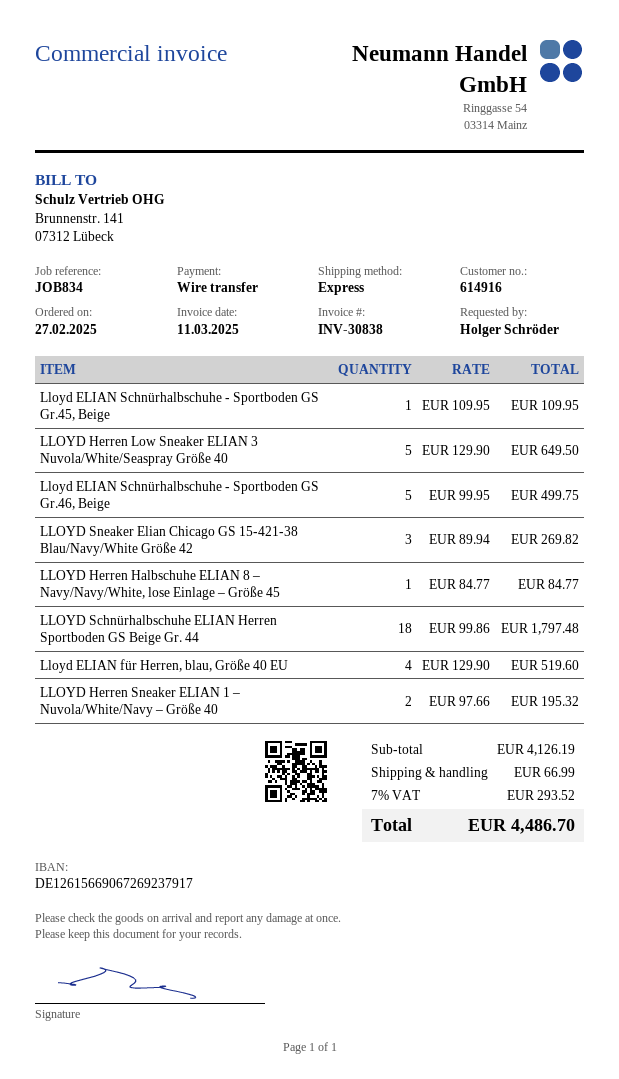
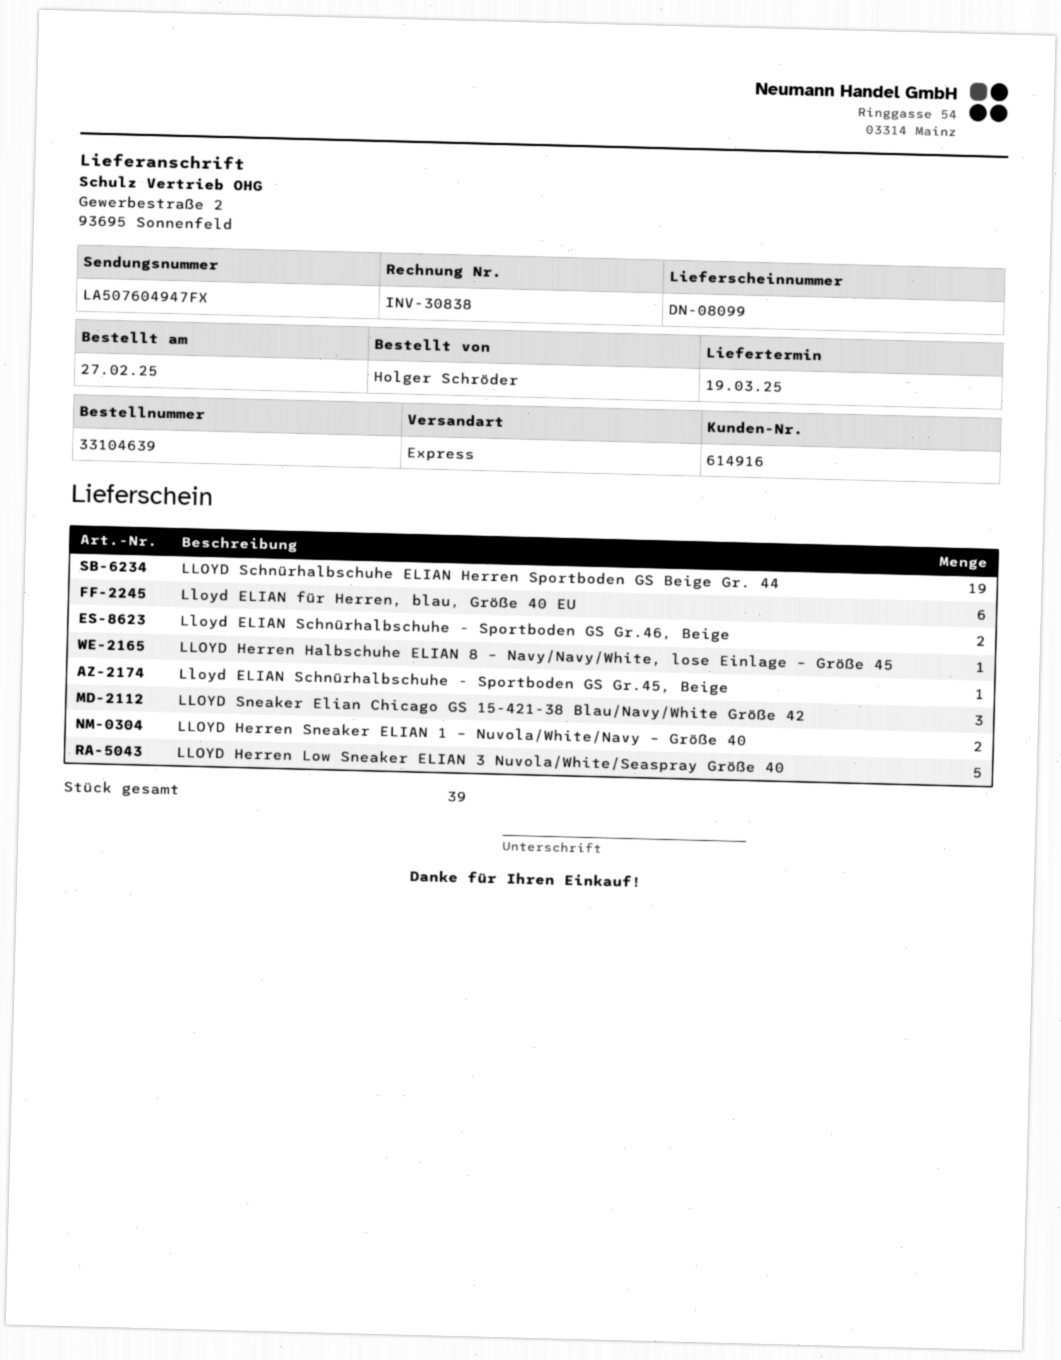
Lloyd ELIAN Schnürhalbschuhe - Sportboden GS Gr.46, Beige: 5 -> 2
LLOYD Schnürhalbschuhe ELIAN Herren Sportboden GS Beige Gr. 44: 18 -> 19
Lloyd ELIAN für Herren, blau, Größe 40 EU: 4 -> 6

